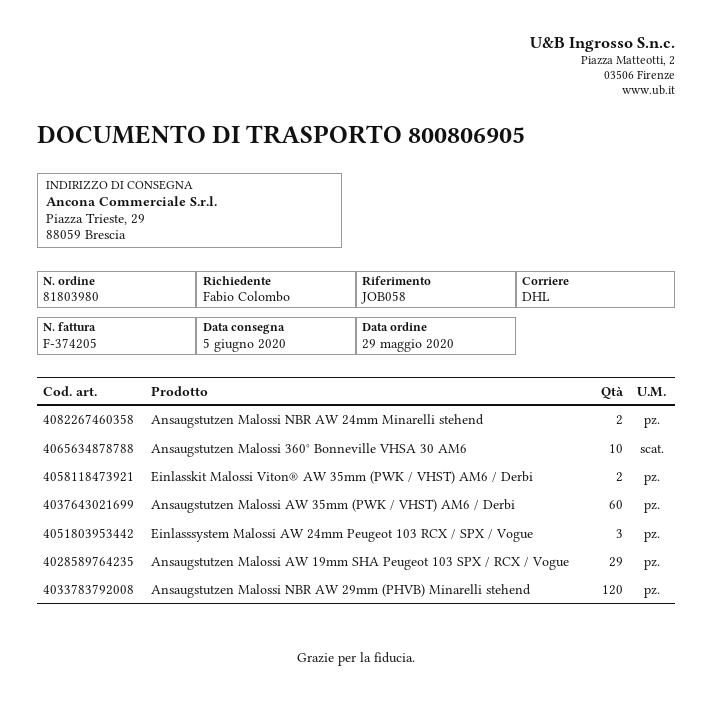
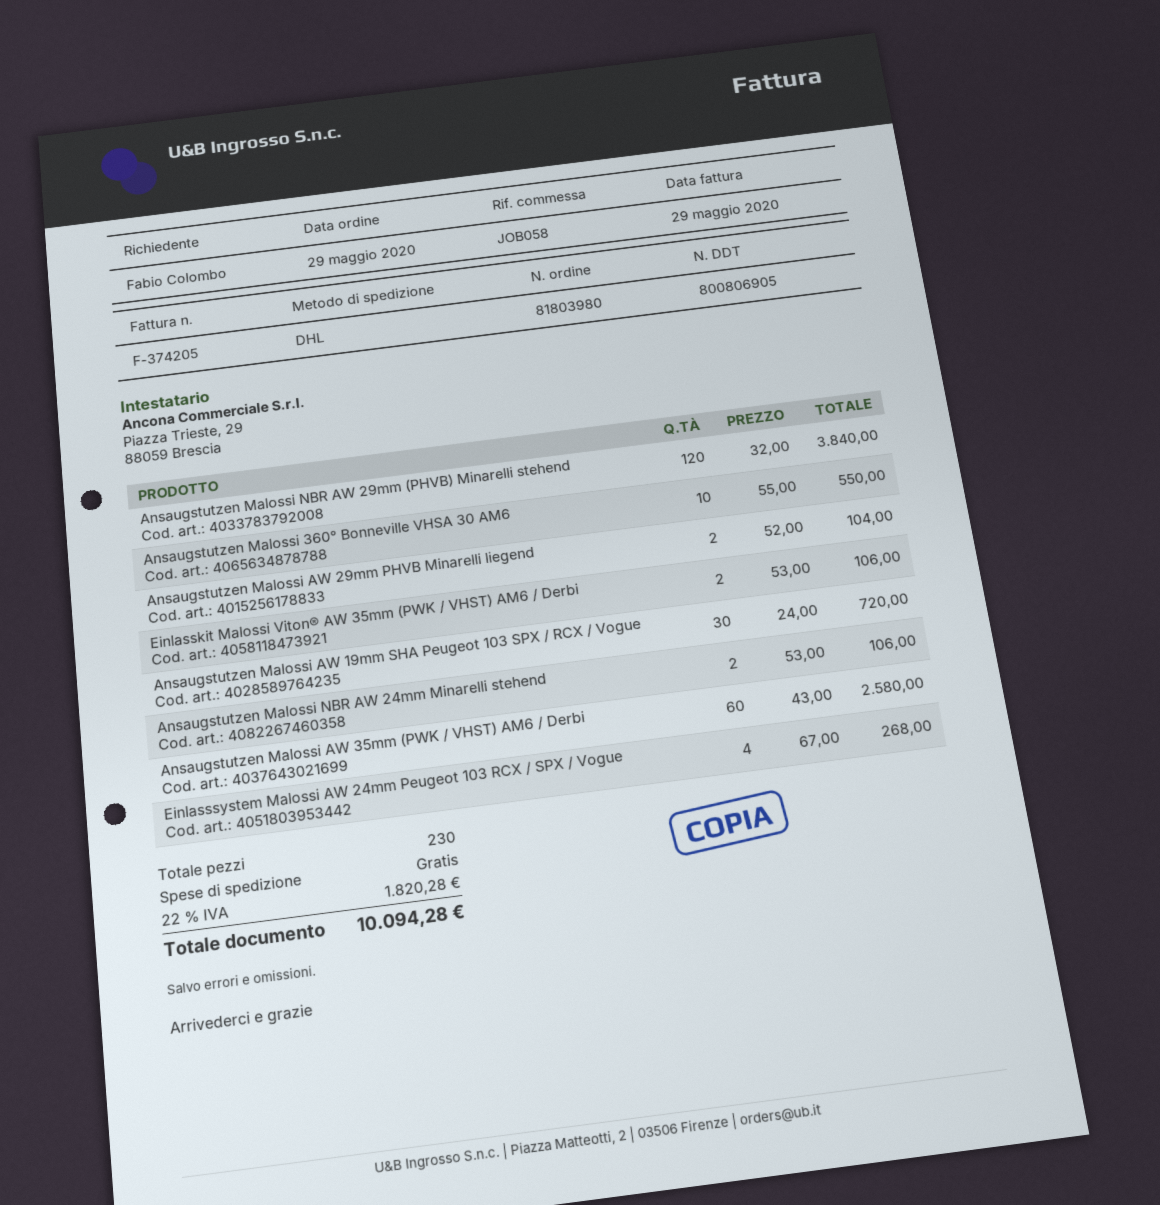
Einlasssystem Malossi AW 24mm Peugeot 103 RCX / SPX / Vogue: 3 -> 4
Ansaugstutzen Malossi AW 19mm SHA Peugeot 103 SPX / RCX / Vogue: 29 -> 30
Ansaugstutzen Malossi AW 29mm PHVB Minarelli liegend: none -> 2

